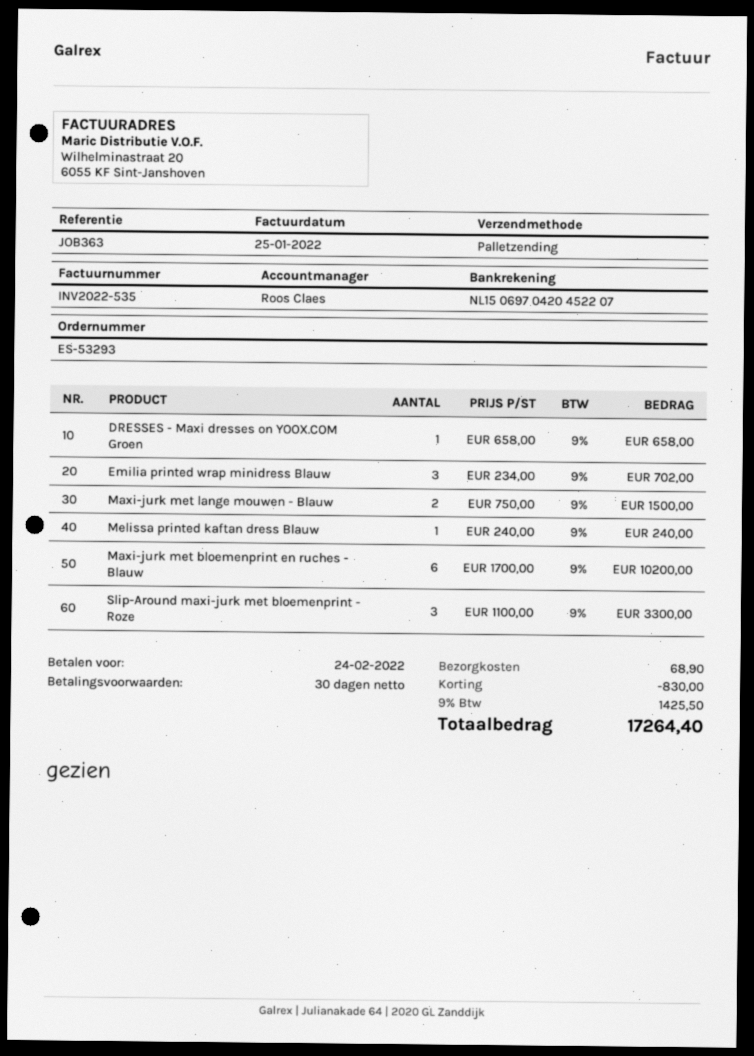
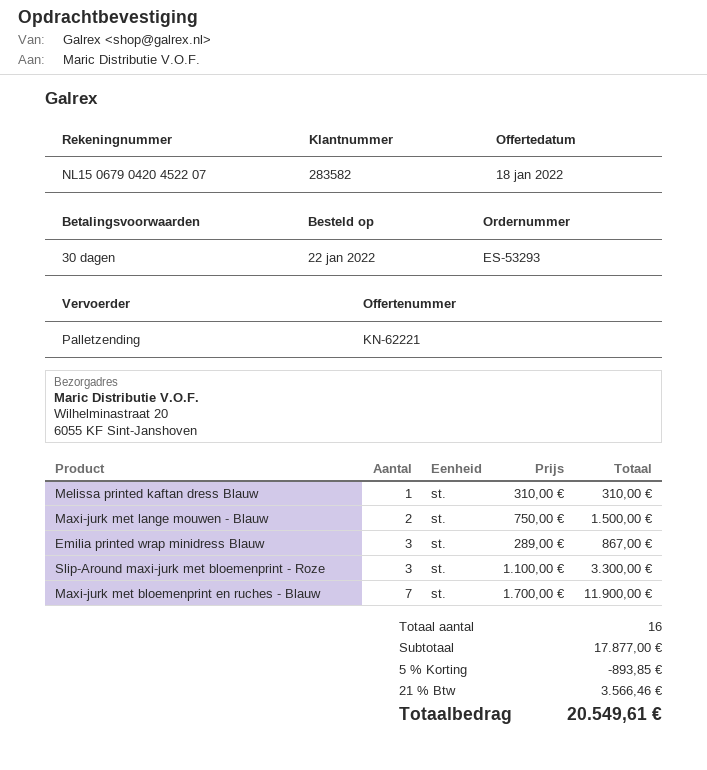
bank account: NL1506970420452207 -> NL1506790420452207
DRESSES - Maxi dresses on YOOX.COM Groen: 1 x 658.00 = 658.00 -> none
Emilia printed wrap minidress Blauw: 3 x 234.00 = 702.00 -> 3 x 289.00 = 867.00
Melissa printed kaftan dress Blauw: 1 x 240.00 = 240.00 -> 1 x 310.00 = 310.00
Maxi-jurk met bloemenprint en ruches - Blauw: 6 x 1700.00 = 10200.00 -> 7 x 1700.00 = 11900.00
discount: 830.00 -> 893.85
shipping: 68.90 -> none
tax: 9% = 1425.50 -> 21% = 3566.46
total: 17264.40 -> 20549.61

